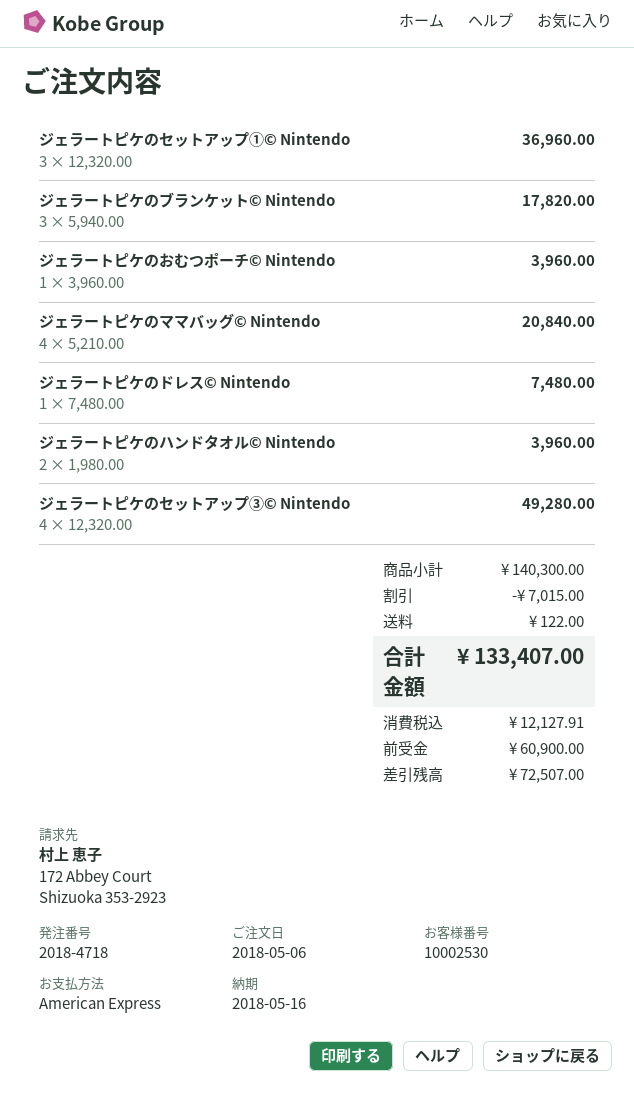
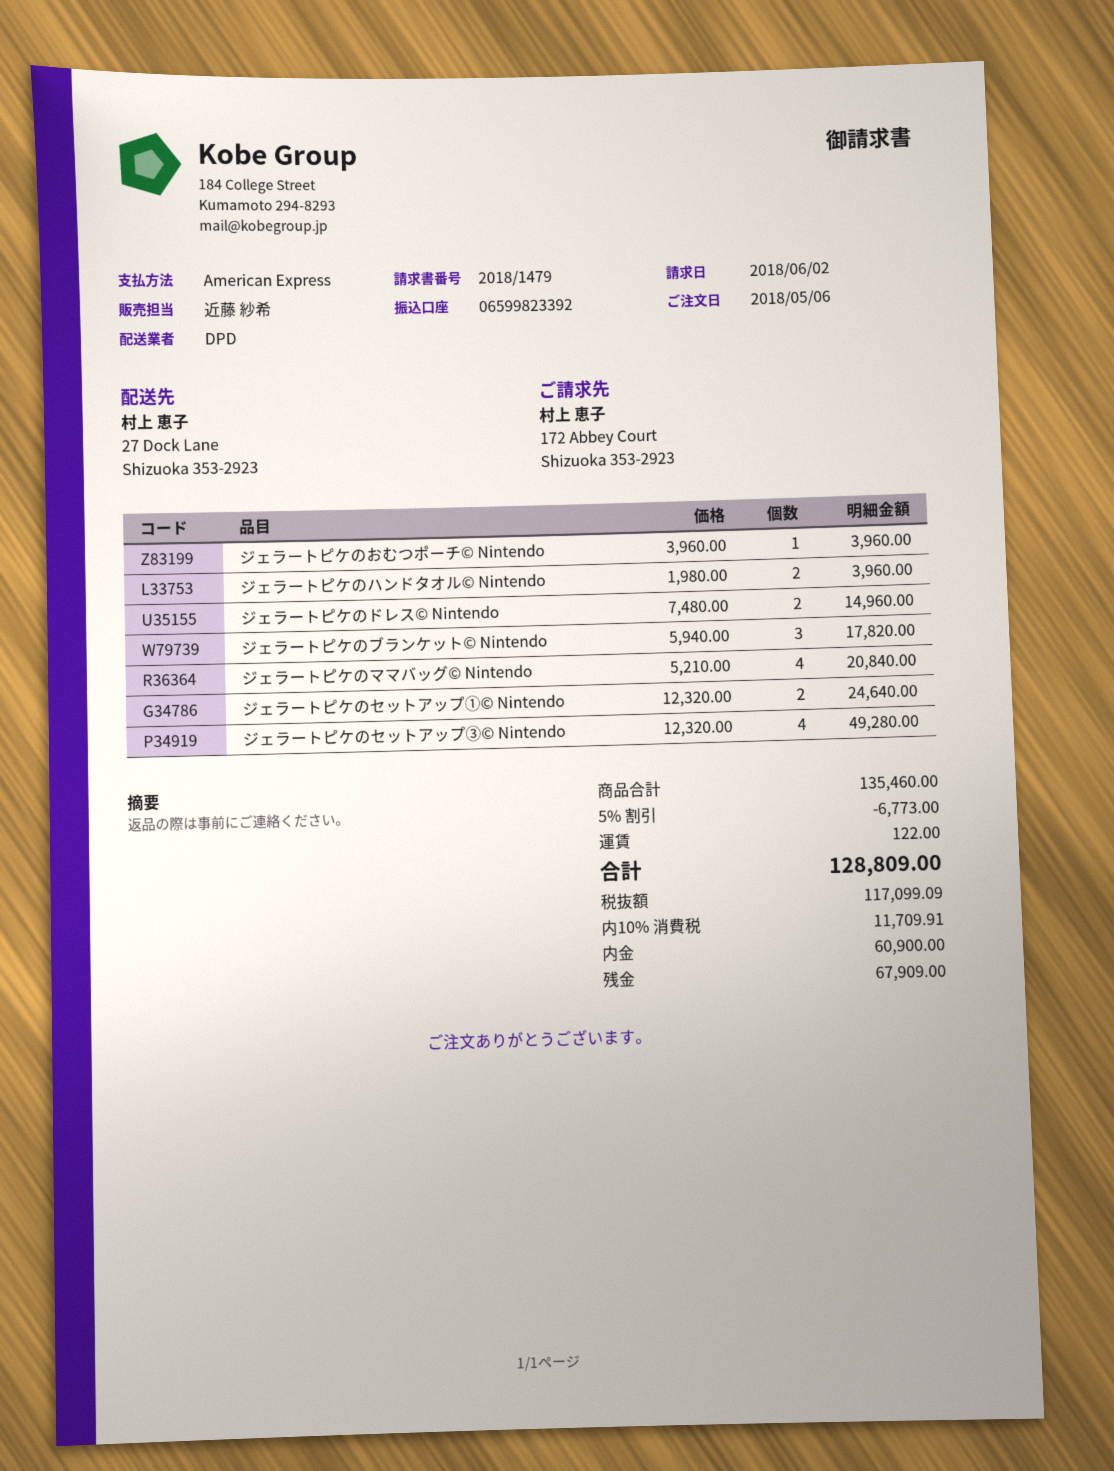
ジェラートピケのセットアップ①© Nintendo: 3 x 12320.00 = 36960.00 -> 2 x 12320.00 = 24640.00
ジェラートピケのドレス© Nintendo: 1 x 7480.00 = 7480.00 -> 2 x 7480.00 = 14960.00
subtotal: 140300.00 -> 135460.00
discount: 7015.00 -> 6773.00
tax: 12127.91 -> 11709.91
total: 133407.00 -> 128809.00
balance: 72507.00 -> 67909.00

